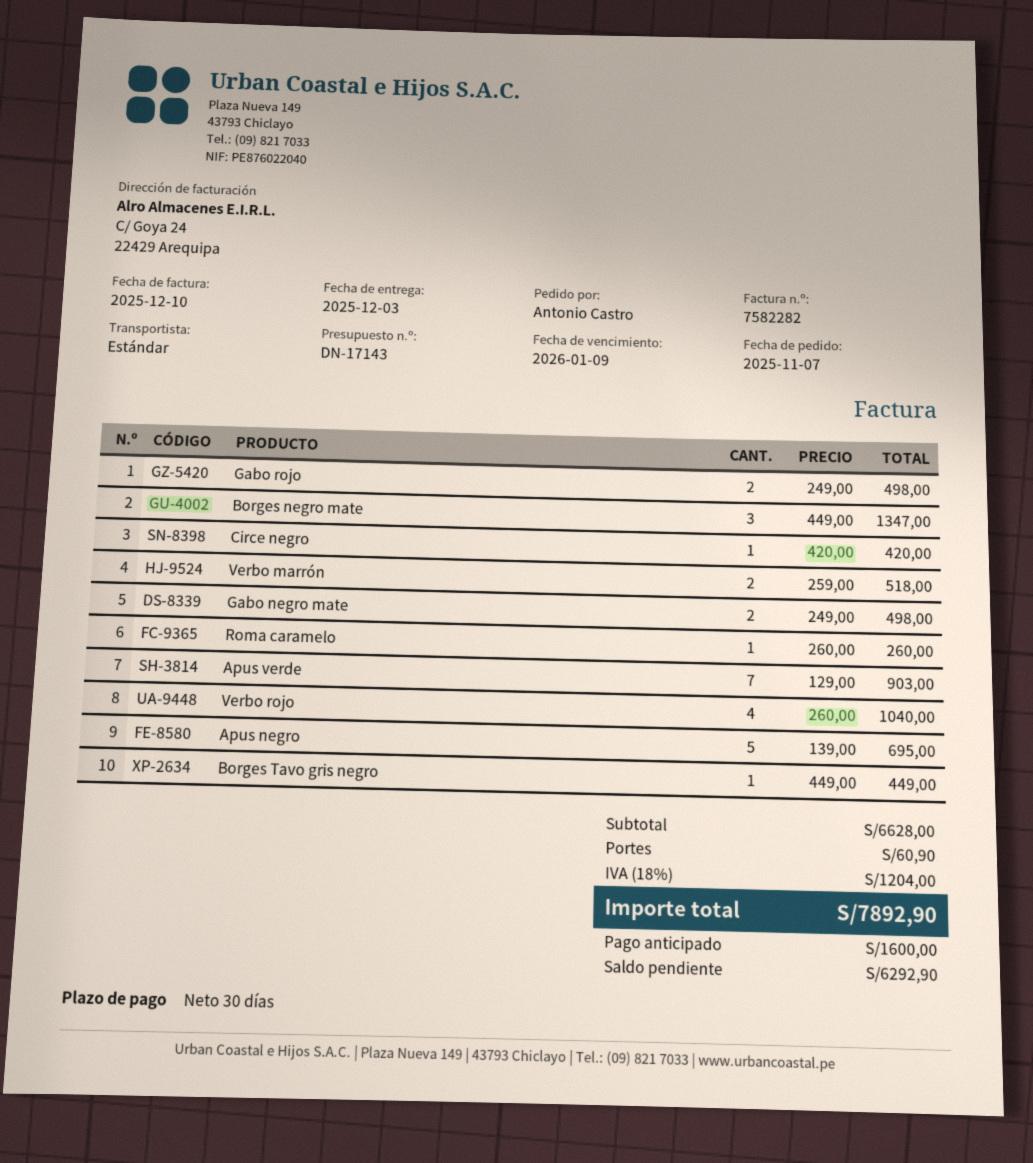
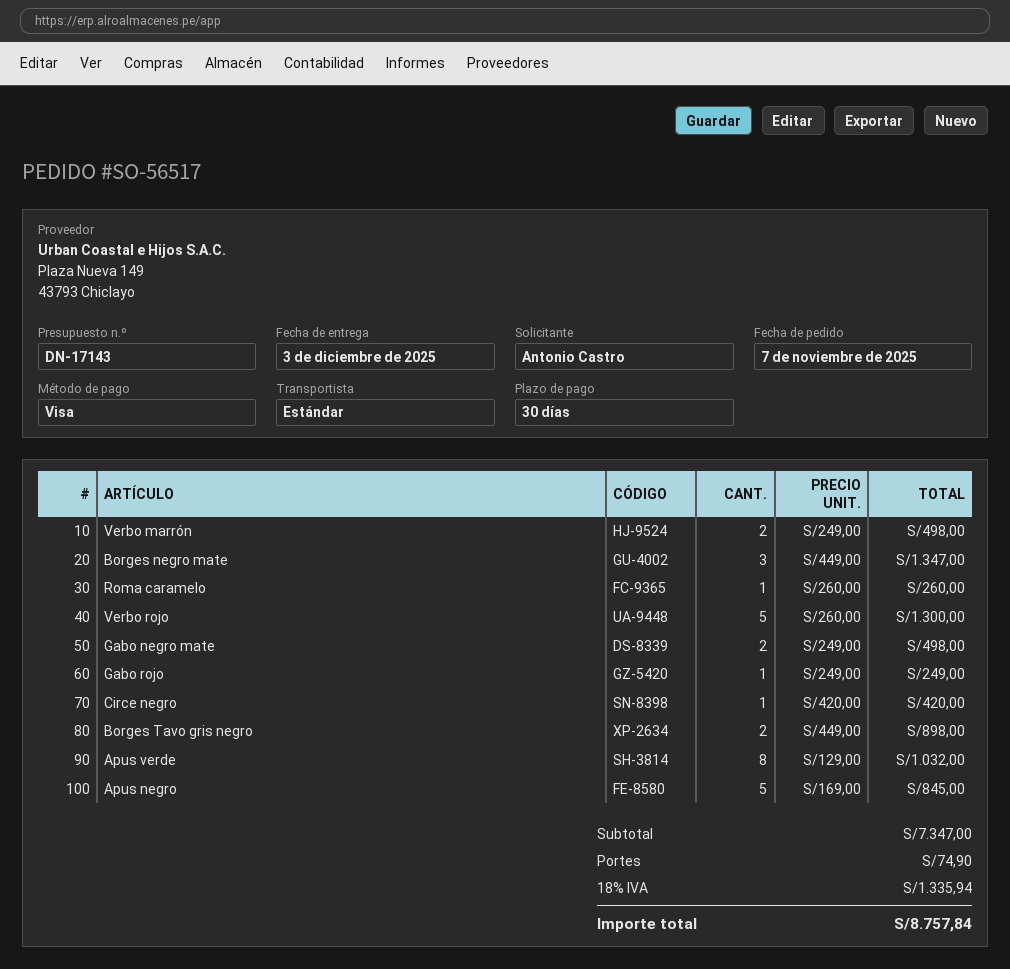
Gabo rojo: 2 x 249.00 = 498.00 -> 1 x 249.00 = 249.00
Verbo marrón: 2 x 259.00 = 518.00 -> 2 x 249.00 = 498.00
Apus verde: 7 x 129.00 = 903.00 -> 8 x 129.00 = 1032.00
Verbo rojo: 4 x 260.00 = 1040.00 -> 5 x 260.00 = 1300.00
Apus negro: 5 x 139.00 = 695.00 -> 5 x 169.00 = 845.00
Borges Tavo gris negro: 1 x 449.00 = 449.00 -> 2 x 449.00 = 898.00
subtotal: 6628.00 -> 7347.00
shipping: 60.90 -> 74.90
tax: 18% = 1204.00 -> 18% = 1335.94
total: 7892.90 -> 8757.84

